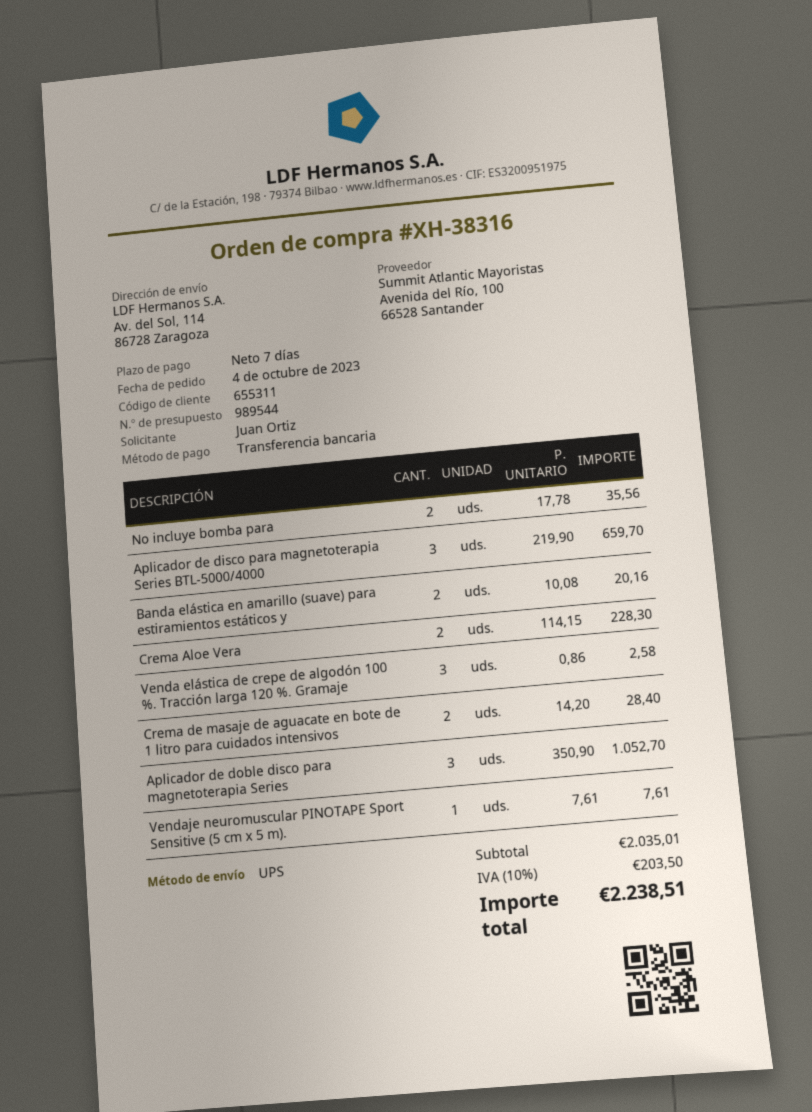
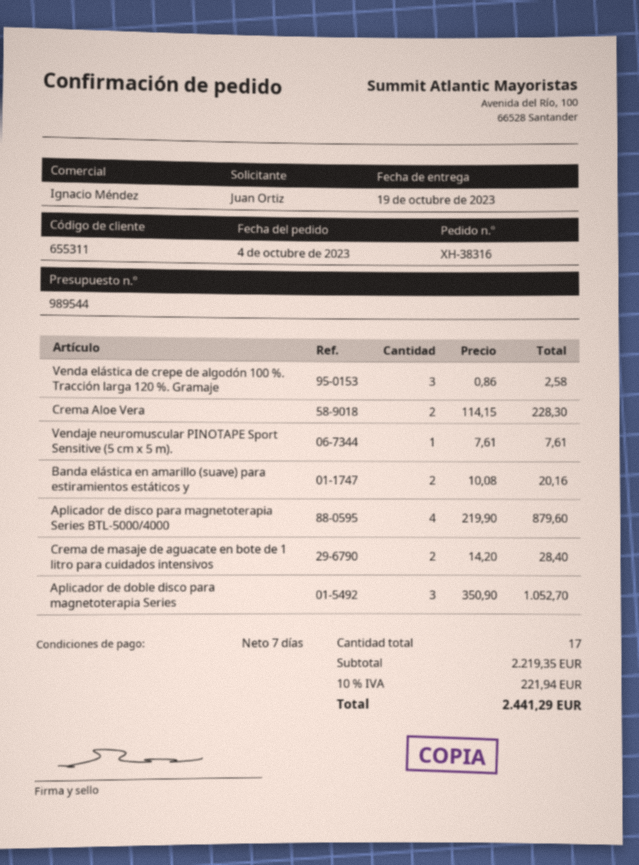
No incluye bomba para: 2 x 17.78 = 35.56 -> none
Aplicador de disco para magnetoterapia Series BTL-5000/4000: 3 x 219.90 = 659.70 -> 4 x 219.90 = 879.60
subtotal: 2035.01 -> 2219.35
tax: 10% = 203.50 -> 10% = 221.94
total: 2238.51 -> 2441.29

